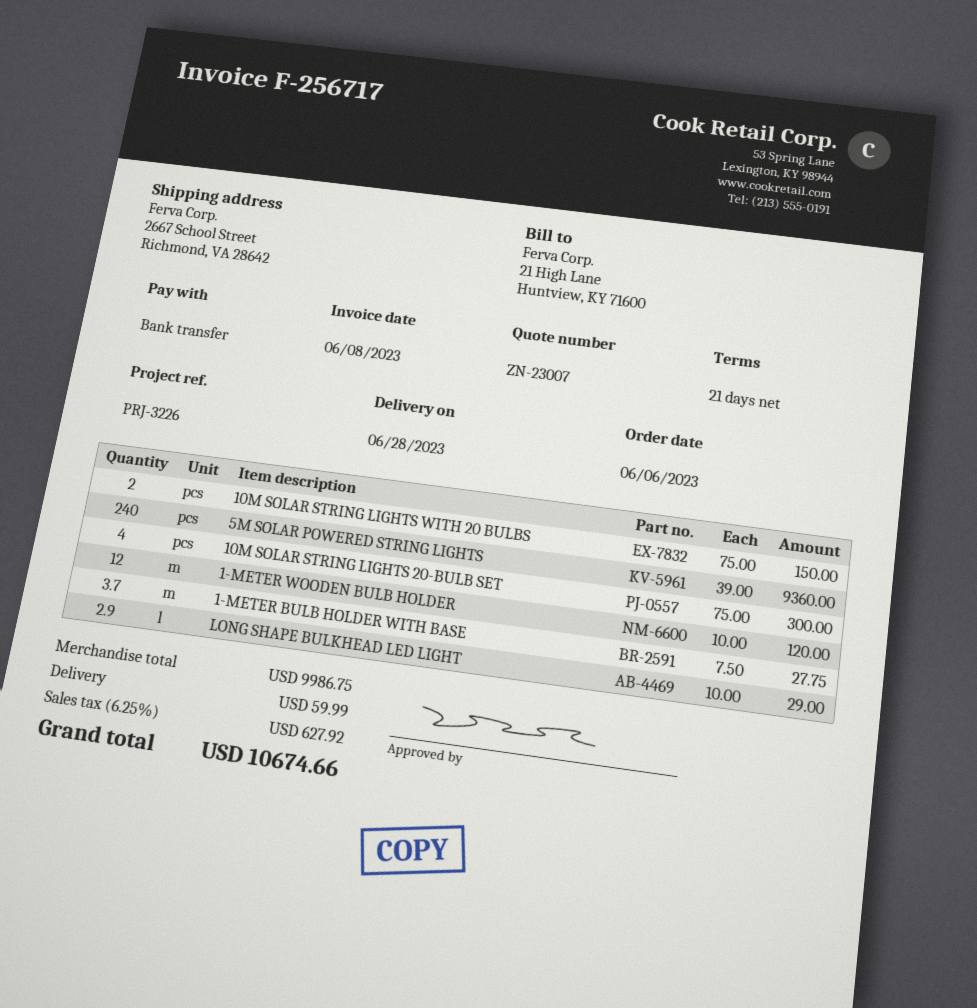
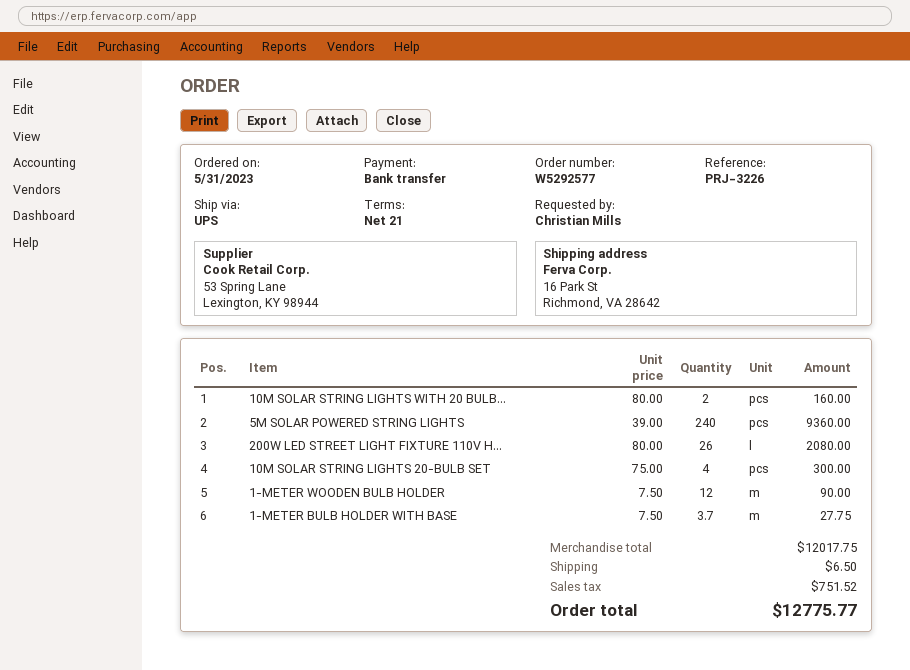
order date: 2023-06-06 -> 2023-05-31
ship to: 2667 School Street, Richmond, VA 28642 -> 16 Park St, Richmond, VA 28642
10M SOLAR STRING LIGHTS WITH 20 BULBS: 2 x 75.00 = 150.00 -> 2 x 80.00 = 160.00
1-METER WOODEN BULB HOLDER: 12 x 10.00 = 120.00 -> 12 x 7.50 = 90.00
LONG SHAPE BULKHEAD LED LIGHT: 2.9 x 10.00 = 29.00 -> none
200W LED STREET LIGHT FIXTURE 110V H...: none -> 26 x 80.00 = 2080.00
subtotal: 9986.75 -> 12017.75
shipping: 59.99 -> 6.50
tax: 627.92 -> 751.52
total: 10674.66 -> 12775.77

